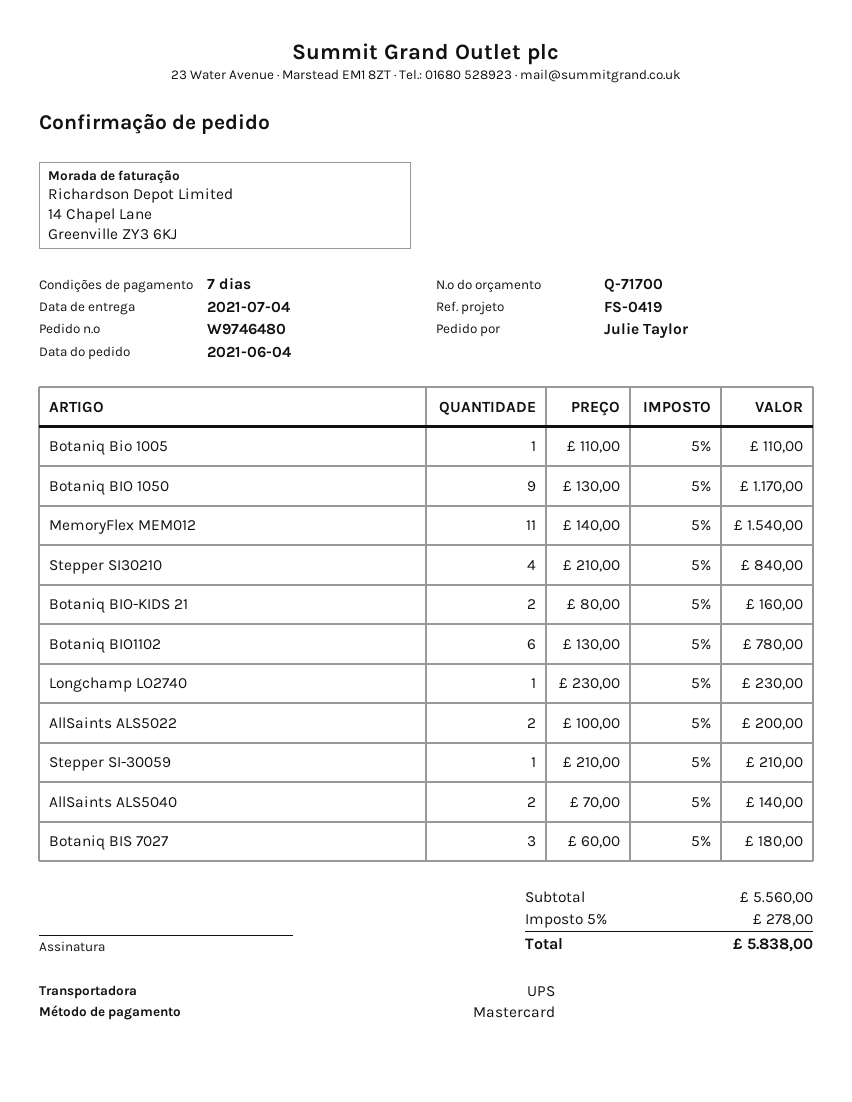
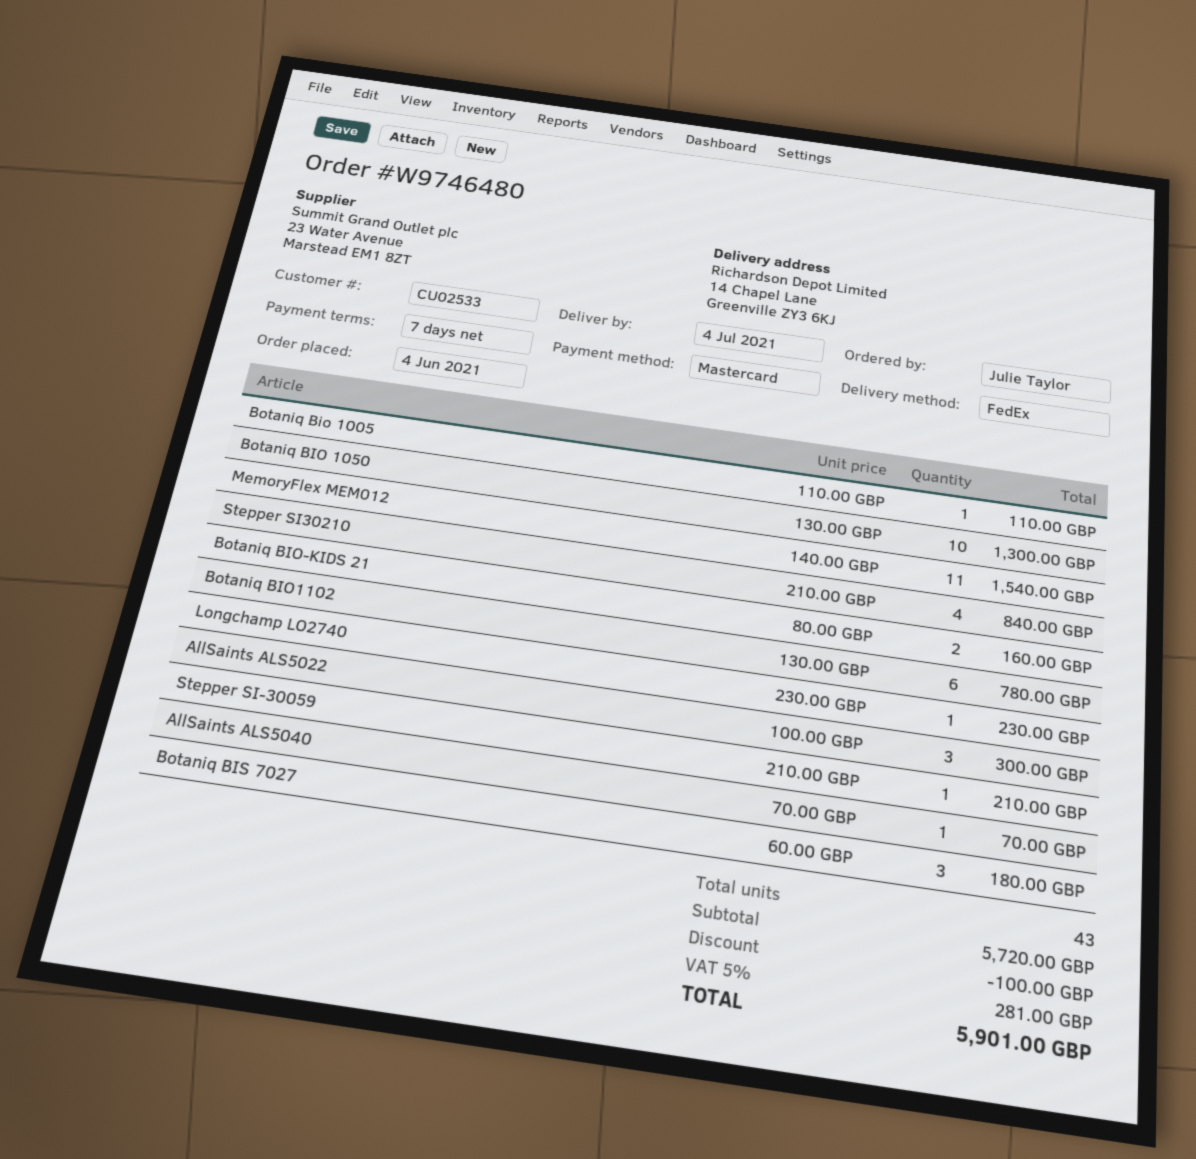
shipping method: UPS -> FedEx
Botaniq BIO 1050: 9 x 130.00 = 1170.00 -> 10 x 130.00 = 1300.00
AllSaints ALS5022: 2 x 100.00 = 200.00 -> 3 x 100.00 = 300.00
AllSaints ALS5040: 2 x 70.00 = 140.00 -> 1 x 70.00 = 70.00
subtotal: 5560.00 -> 5720.00
discount: none -> 100.00
tax: 5% = 278.00 -> 5% = 281.00
total: 5838.00 -> 5901.00

